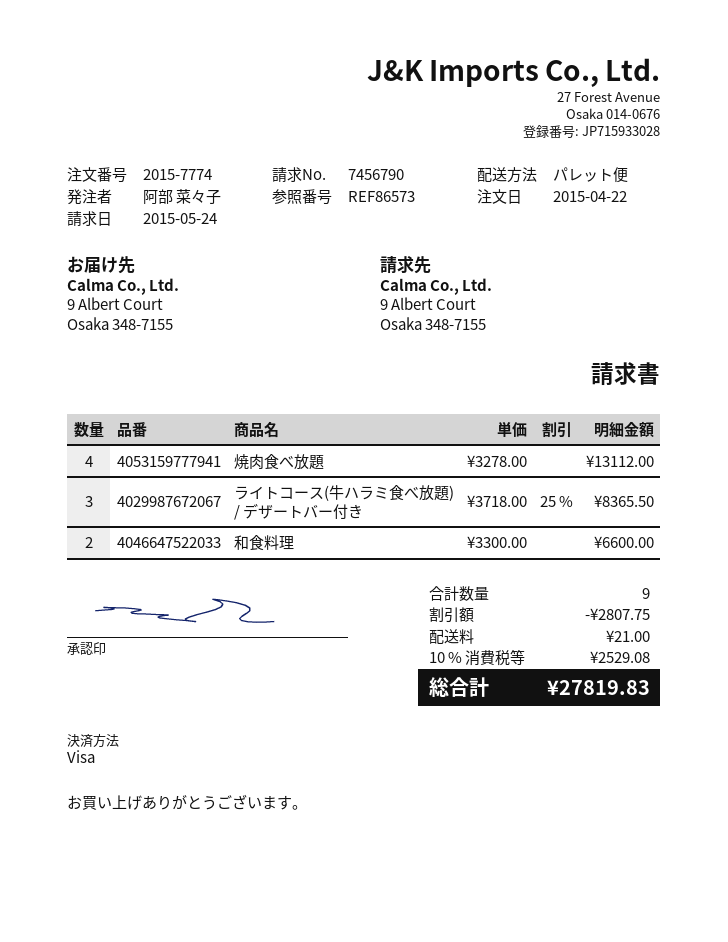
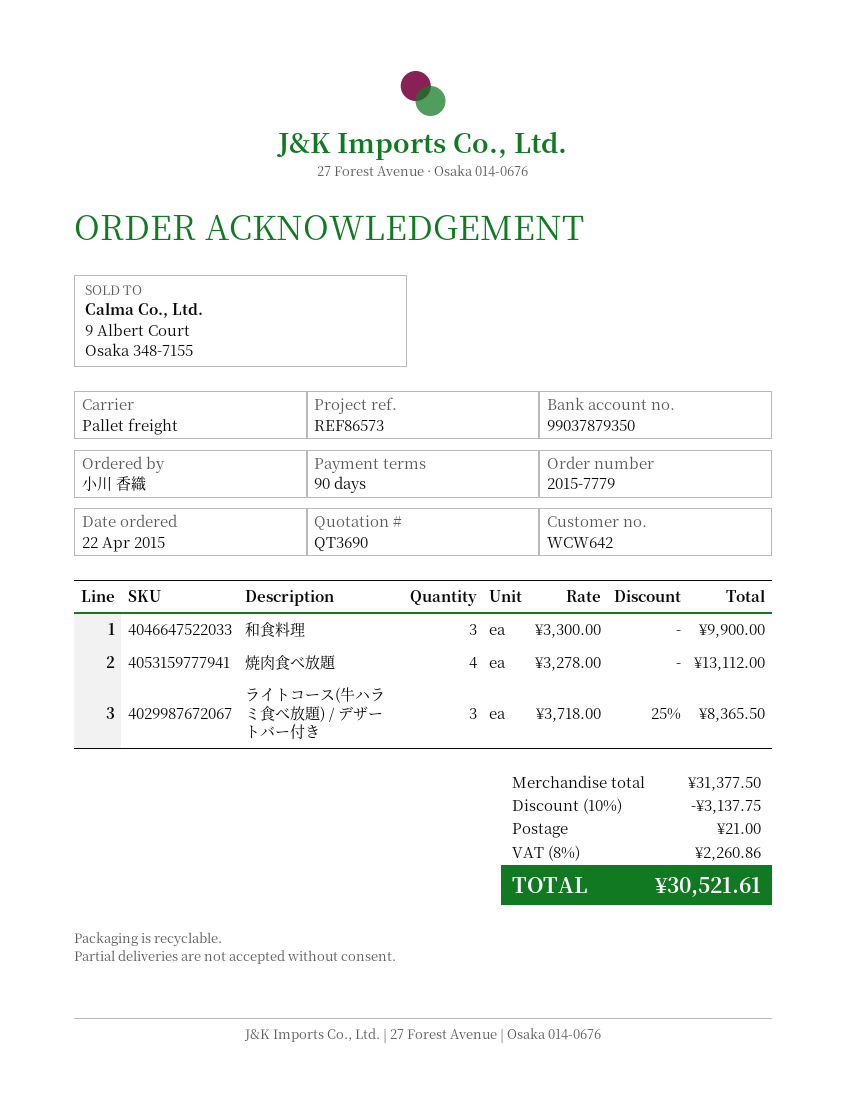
order number: 2015-7774 -> 2015-7779
ordered by: 阿部 菜々子 -> 小川 香織
和食料理: 2 x 3300.00 = 6600.00 -> 3 x 3300.00 = 9900.00
discount: 2807.75 -> 3137.75
tax: 10% = 2529.08 -> 8% = 2260.86
total: 27819.83 -> 30521.61

